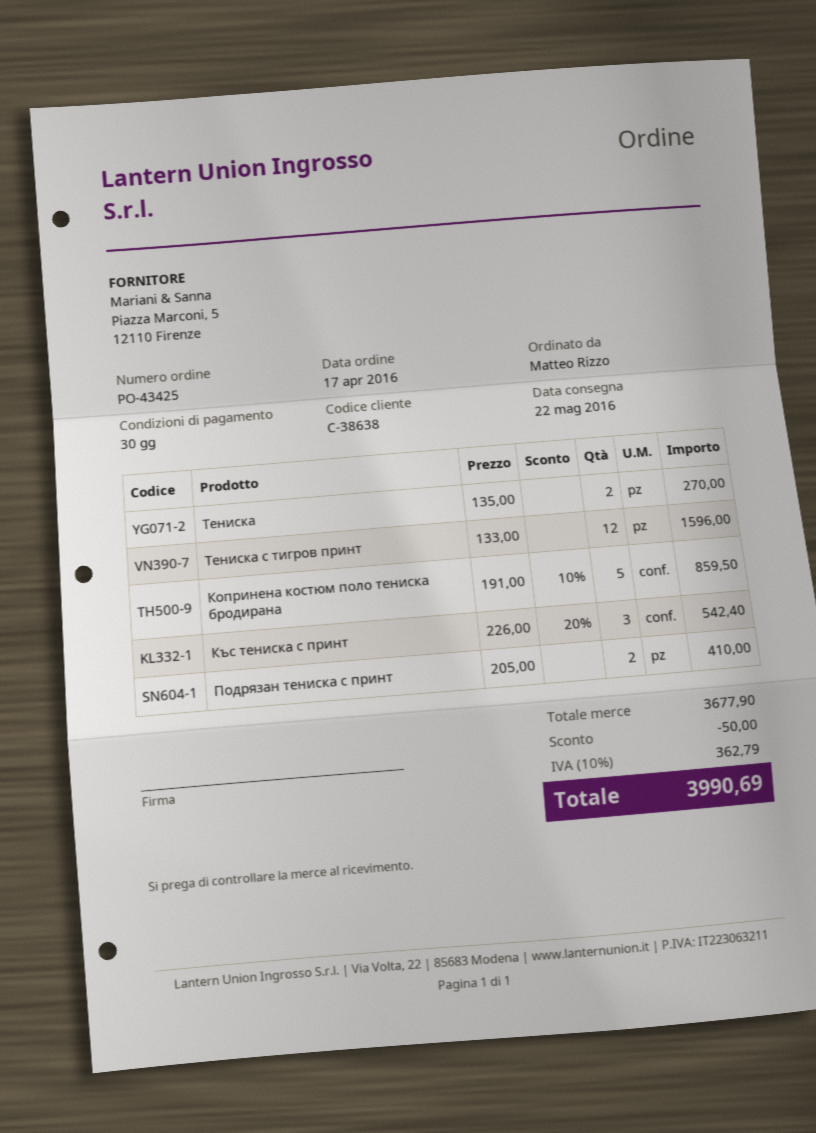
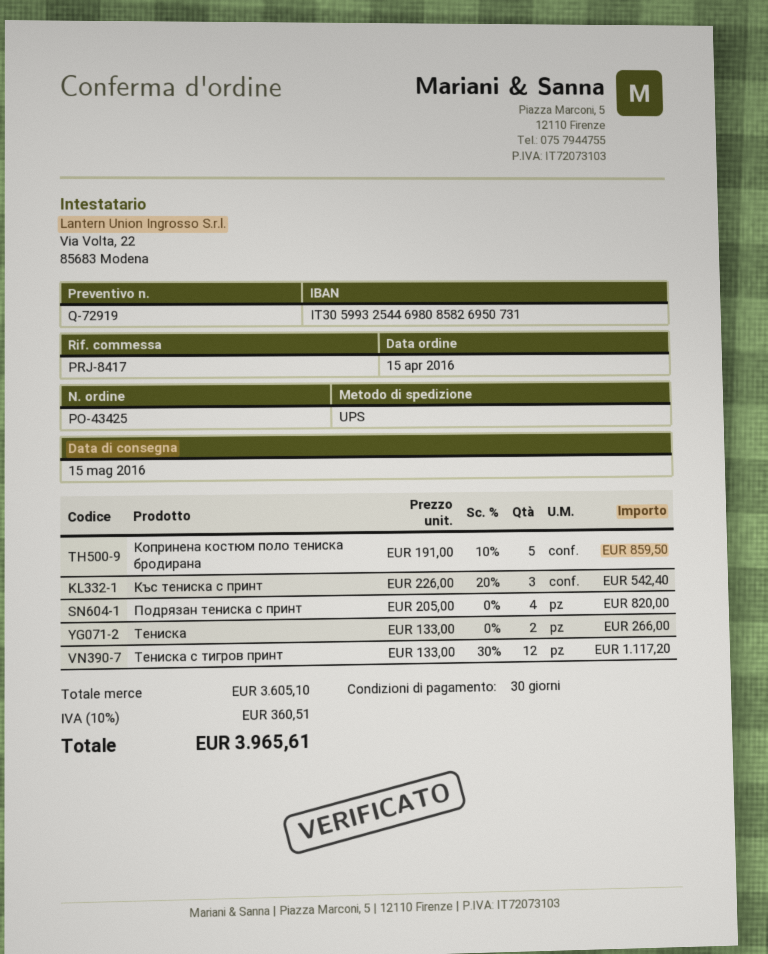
order date: 2016-04-17 -> 2016-04-15
delivery date: 2016-05-22 -> 2016-05-15
Тениска: 2 x 135.00 = 270.00 -> 2 x 133.00 = 266.00
Тениска с тигров принт: 12 x 133.00 = 1596.00 -> 12 x 133.00 - 30% = 1117.20
Подрязан тениска с принт: 2 x 205.00 = 410.00 -> 4 x 205.00 = 820.00
subtotal: 3677.90 -> 3605.10
discount: 50.00 -> none
tax: 10% = 362.79 -> 10% = 360.51
total: 3990.69 -> 3965.61

